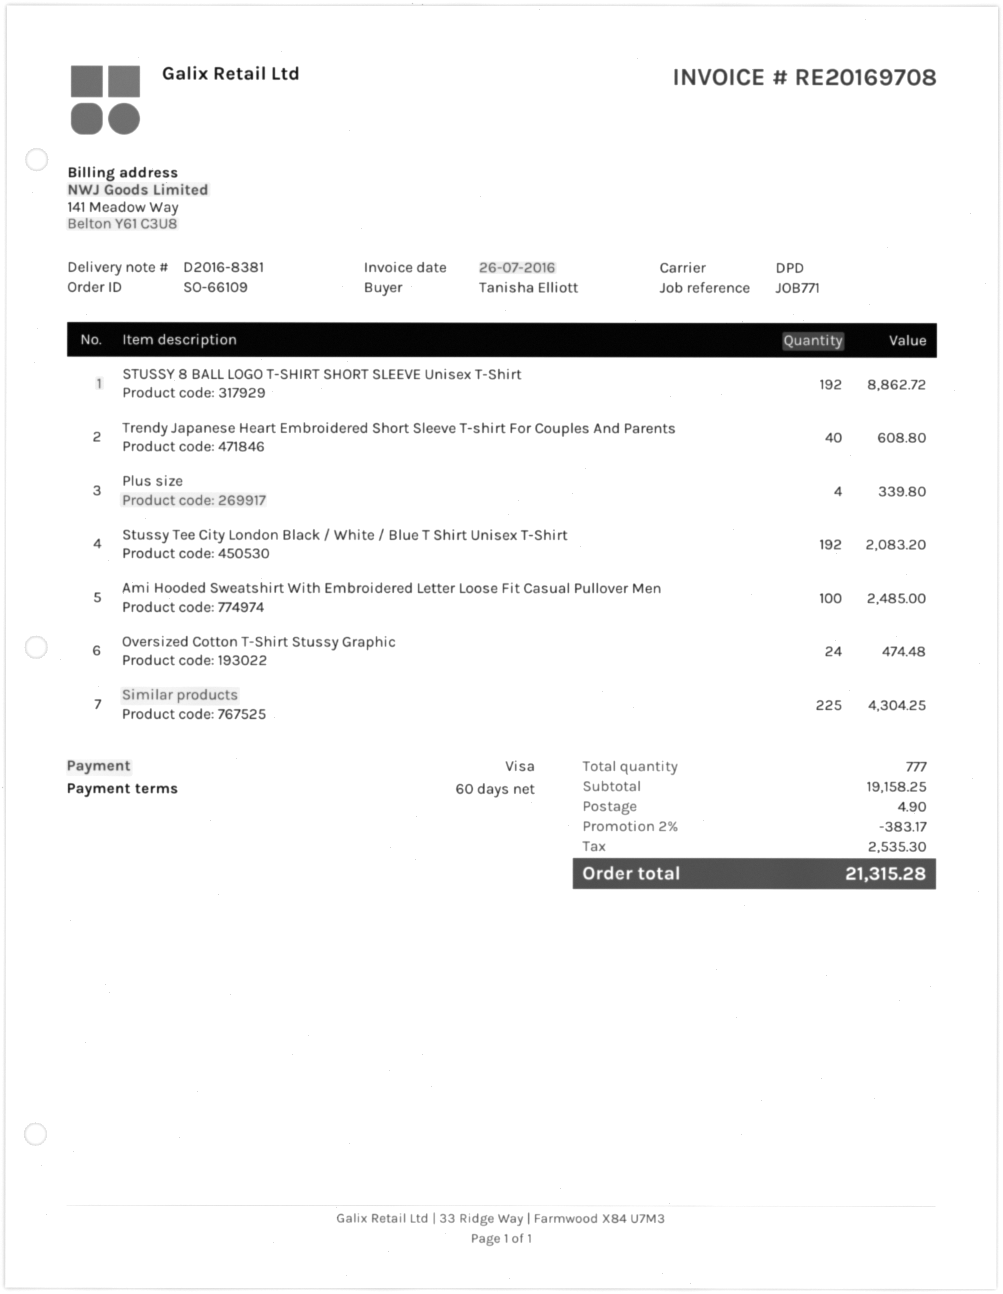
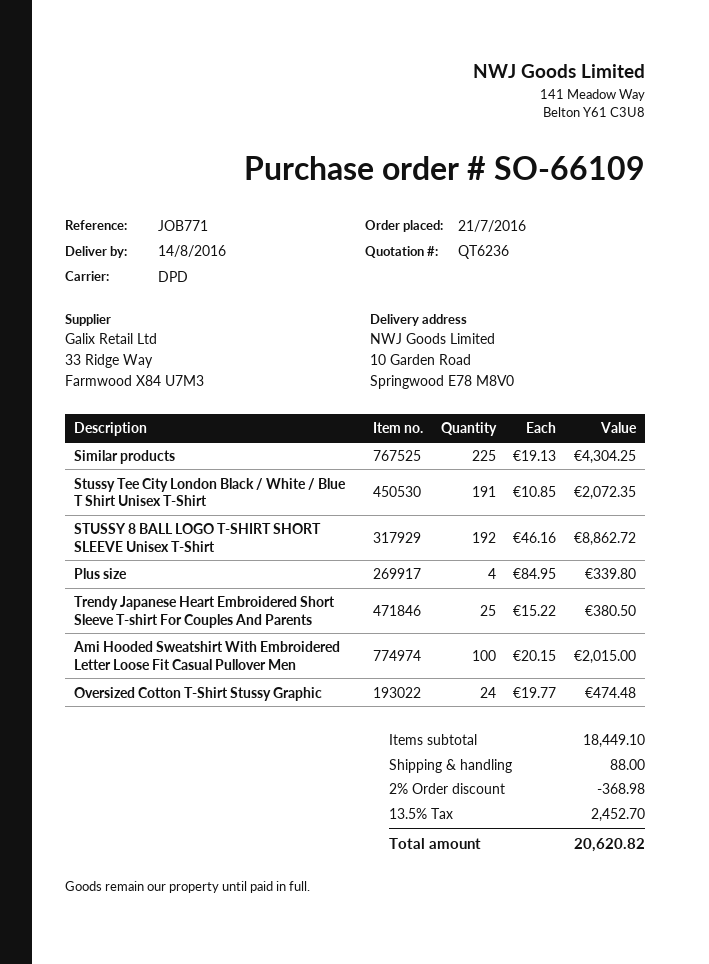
Trendy Japanese Heart Embroidered Short Sleeve T-shirt For Couples And Parents: 40 for 608.80 -> 25 for 380.50
Stussy Tee City London Black / White / Blue T Shirt Unisex T-Shirt: 192 for 2083.20 -> 191 for 2072.35
Ami Hooded Sweatshirt With Embroidered Letter Loose Fit Casual Pullover Men: 100 for 2485.00 -> 100 for 2015.00
subtotal: 19158.25 -> 18449.10
discount: 2% = 383.17 -> 2% = 368.98
shipping: 4.90 -> 88.00
tax: 2535.30 -> 2452.70
total: 21315.28 -> 20620.82

